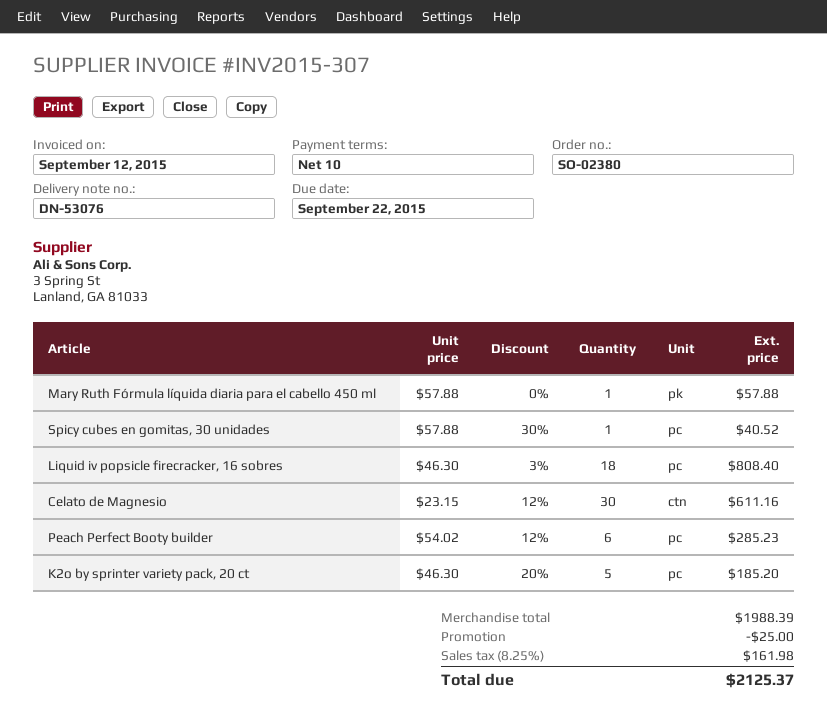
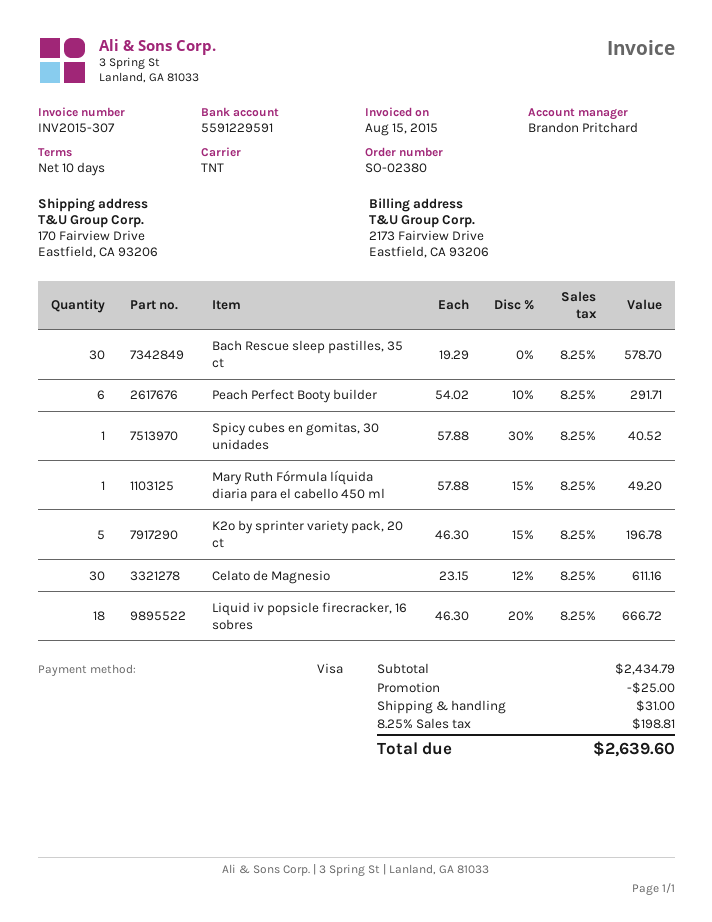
invoice date: 2015-09-12 -> 2015-08-15
Mary Ruth Fórmula líquida diaria para el cabello 450 ml: 1 x 57.88 = 57.88 -> 1 x 57.88 - 15% = 49.20
Liquid iv popsicle firecracker, 16 sobres: 18 x 46.30 - 3% = 808.40 -> 18 x 46.30 - 20% = 666.72
Peach Perfect Booty builder: 6 x 54.02 - 12% = 285.23 -> 6 x 54.02 - 10% = 291.71
K2o by sprinter variety pack, 20 ct: 5 x 46.30 - 20% = 185.20 -> 5 x 46.30 - 15% = 196.78
Bach Rescue sleep pastilles, 35 ct: none -> 30 x 19.29 = 578.70
subtotal: 1988.39 -> 2434.79
shipping: none -> 31.00
tax: 8.25% = 161.98 -> 8.25% = 198.81
total: 2125.37 -> 2639.60

